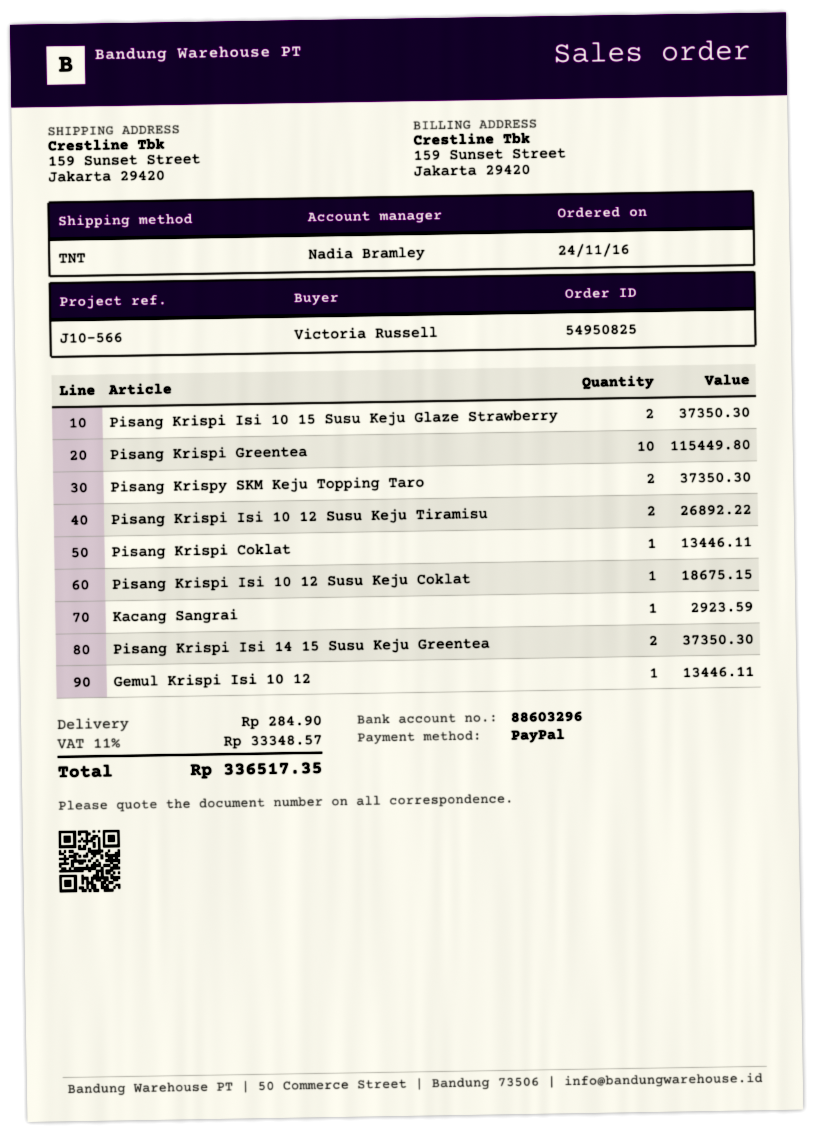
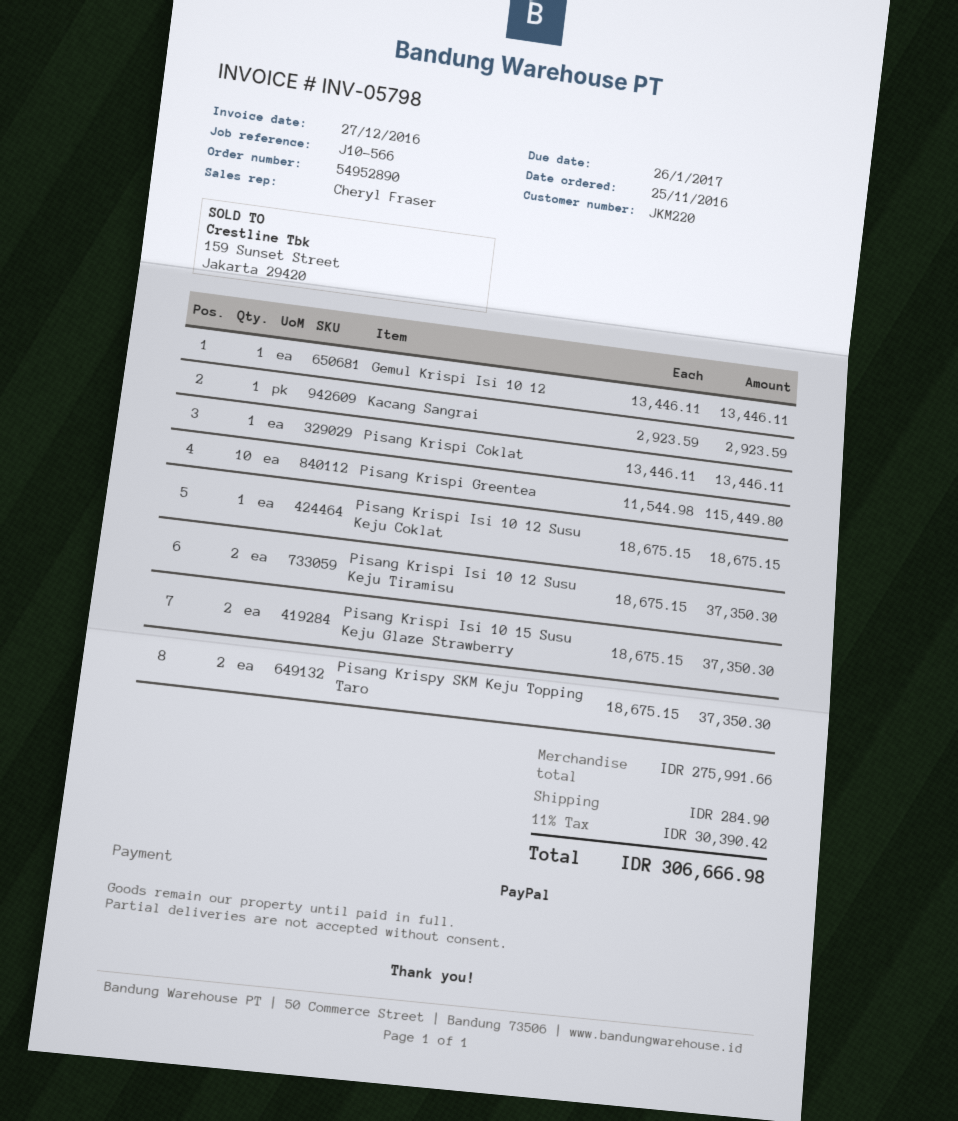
order number: 54950825 -> 54952890
order date: 2016-11-24 -> 2016-11-25
sales rep: Nadia Bramley -> Cheryl Fraser
Pisang Krispi Isi 10 12 Susu Keju Tiramisu: 2 for 26892.22 -> 2 for 37350.30
Pisang Krispi Isi 14 15 Susu Keju Greentea: 2 for 37350.30 -> none
tax: 11% = 33348.57 -> 11% = 30390.42
total: 336517.35 -> 306666.98

